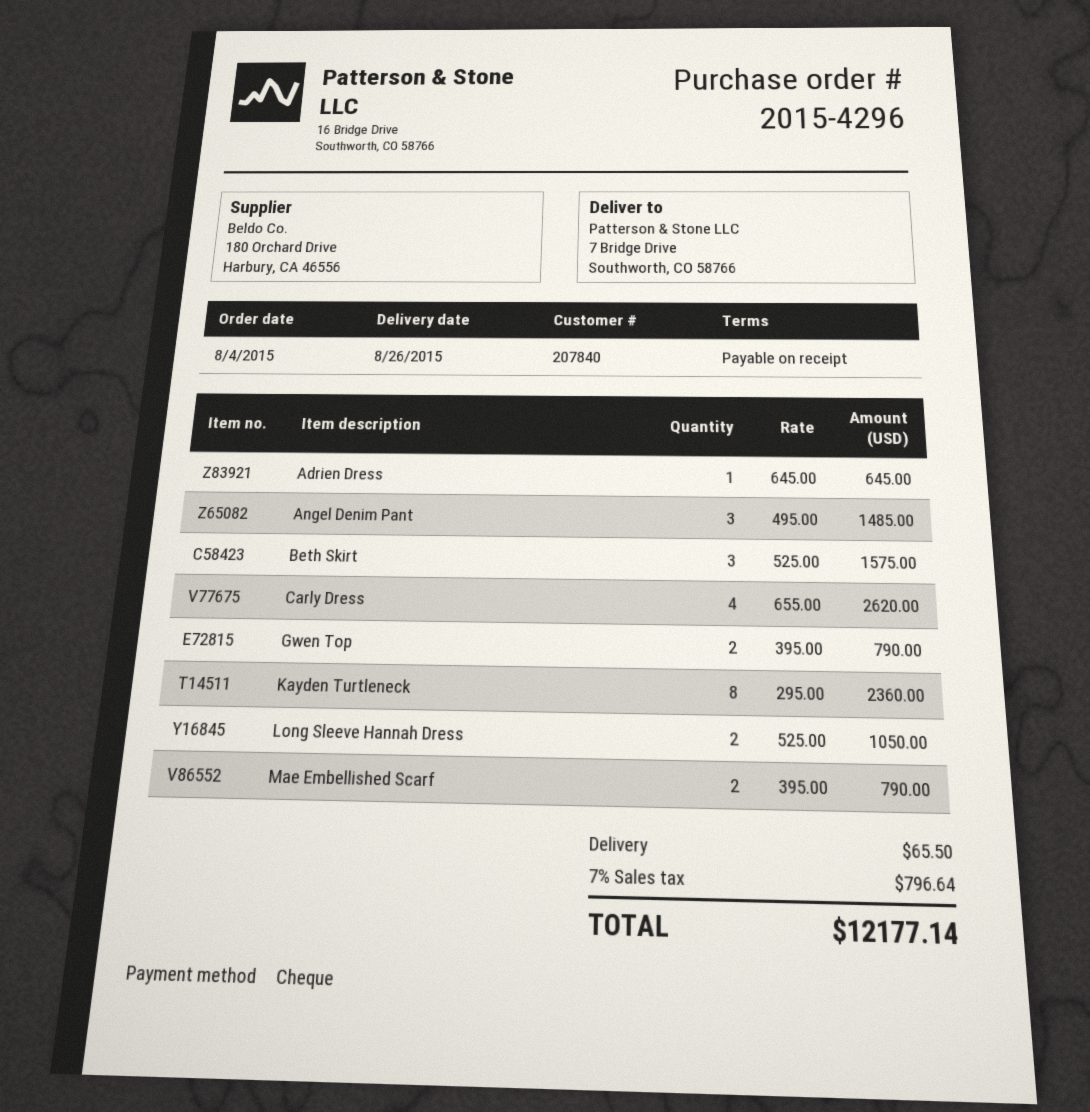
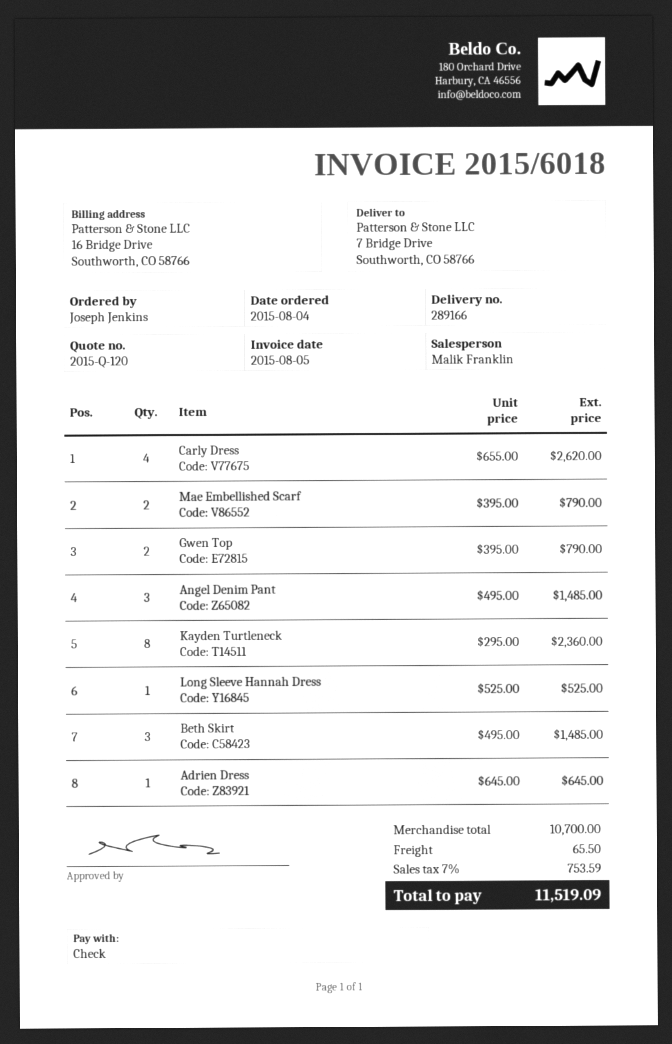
Beth Skirt: 3 x 525.00 = 1575.00 -> 3 x 495.00 = 1485.00
Long Sleeve Hannah Dress: 2 x 525.00 = 1050.00 -> 1 x 525.00 = 525.00
tax: 7% = 796.64 -> 7% = 753.59
total: 12177.14 -> 11519.09

